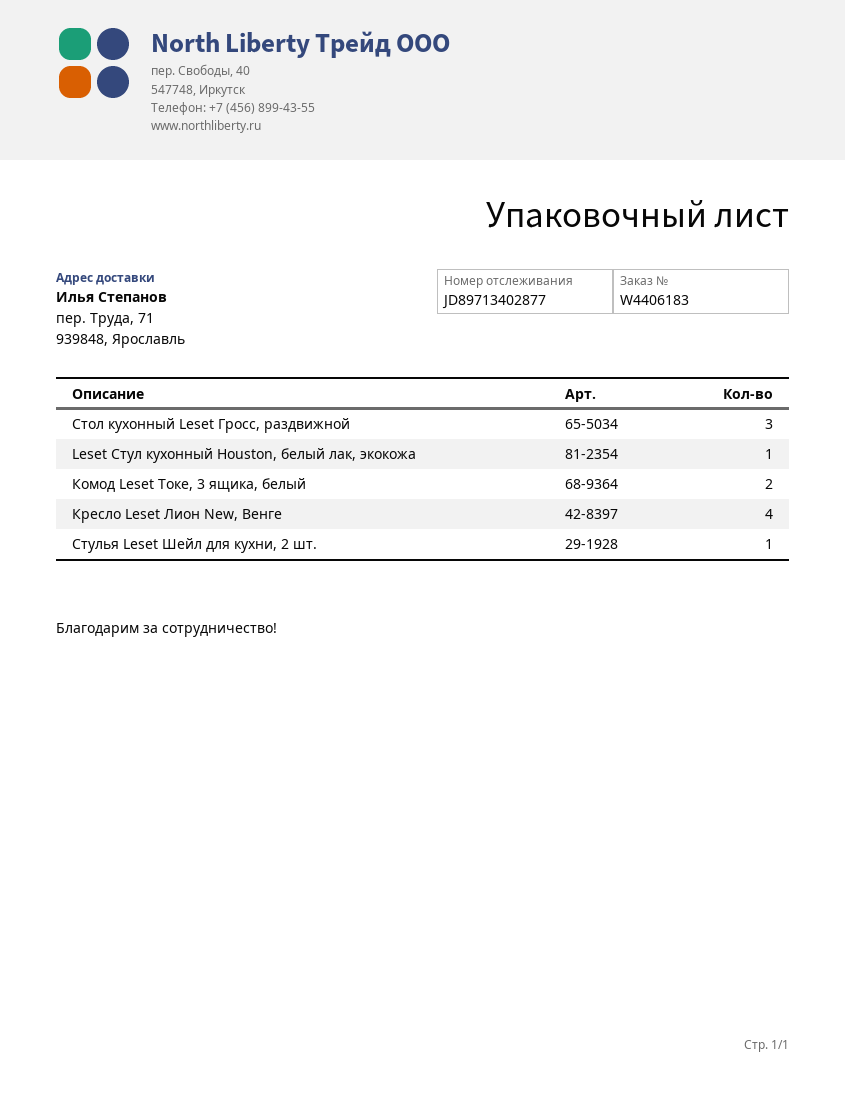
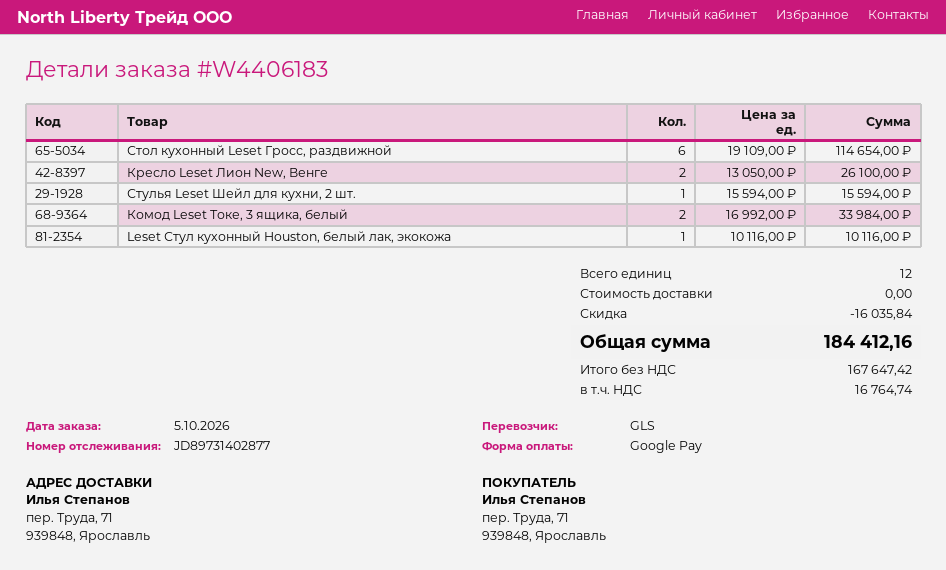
tracking number: JD89713402877 -> JD89731402877
Стол кухонный Leset Гросс, раздвижной: 3 -> 6
Кресло Leset Лион New, Венге: 4 -> 2

